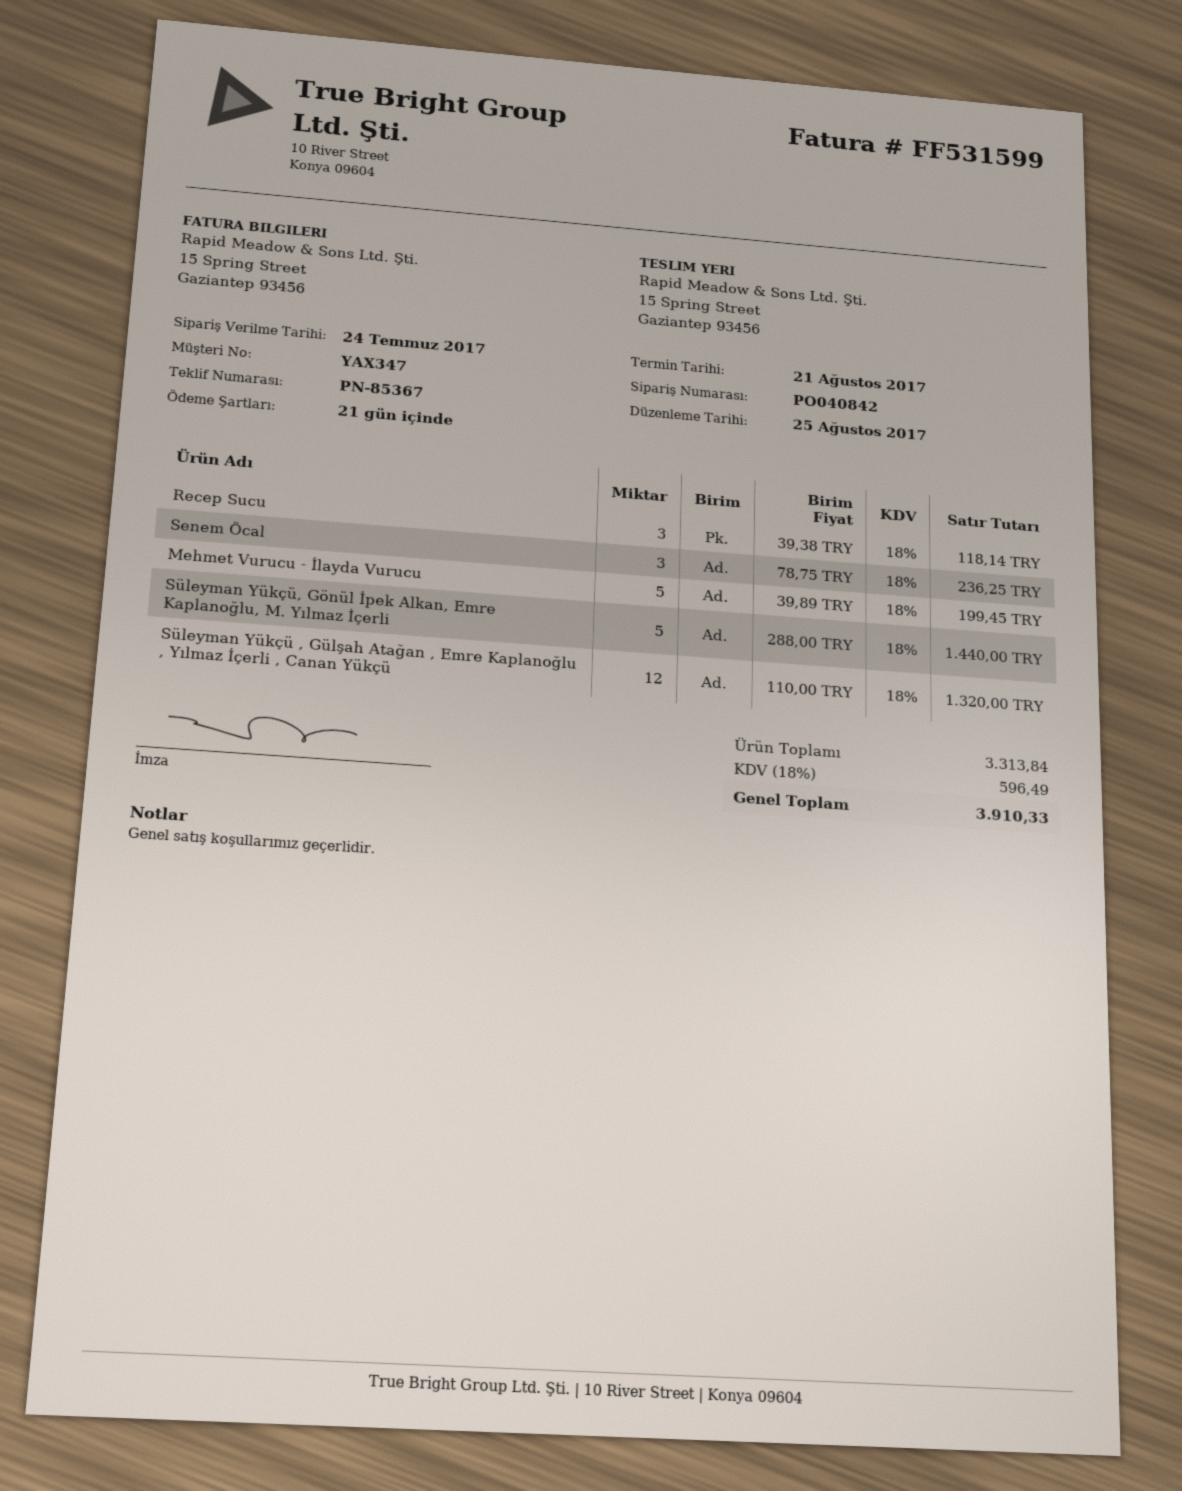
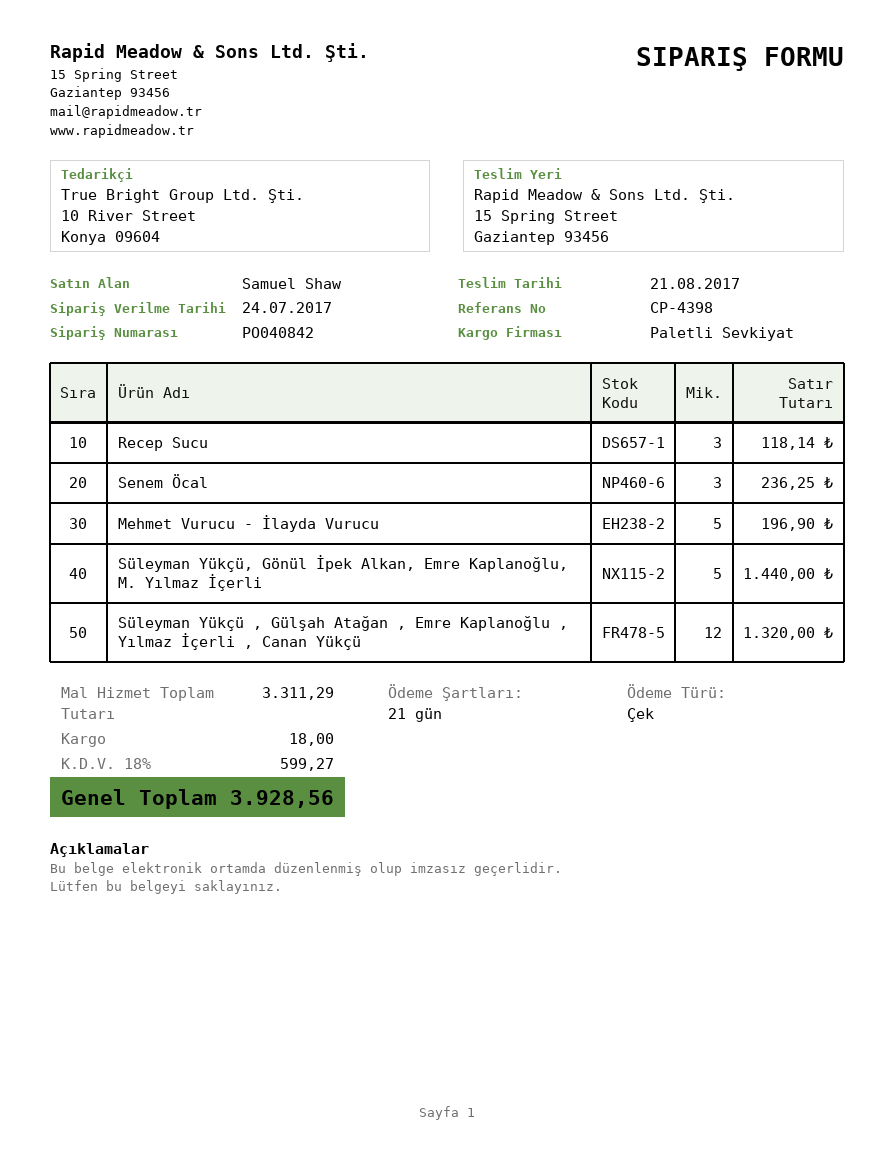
Mehmet Vurucu - İlayda Vurucu: 5 for 199.45 -> 5 for 196.90
subtotal: 3313.84 -> 3311.29
shipping: none -> 18.00
tax: 18% = 596.49 -> 18% = 599.27
total: 3910.33 -> 3928.56

